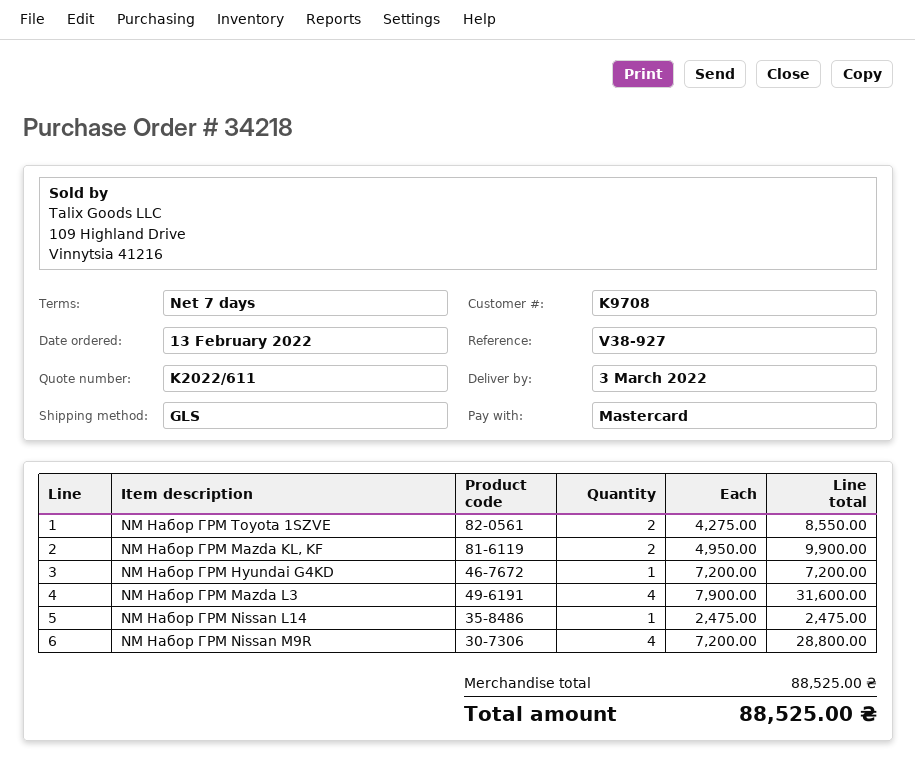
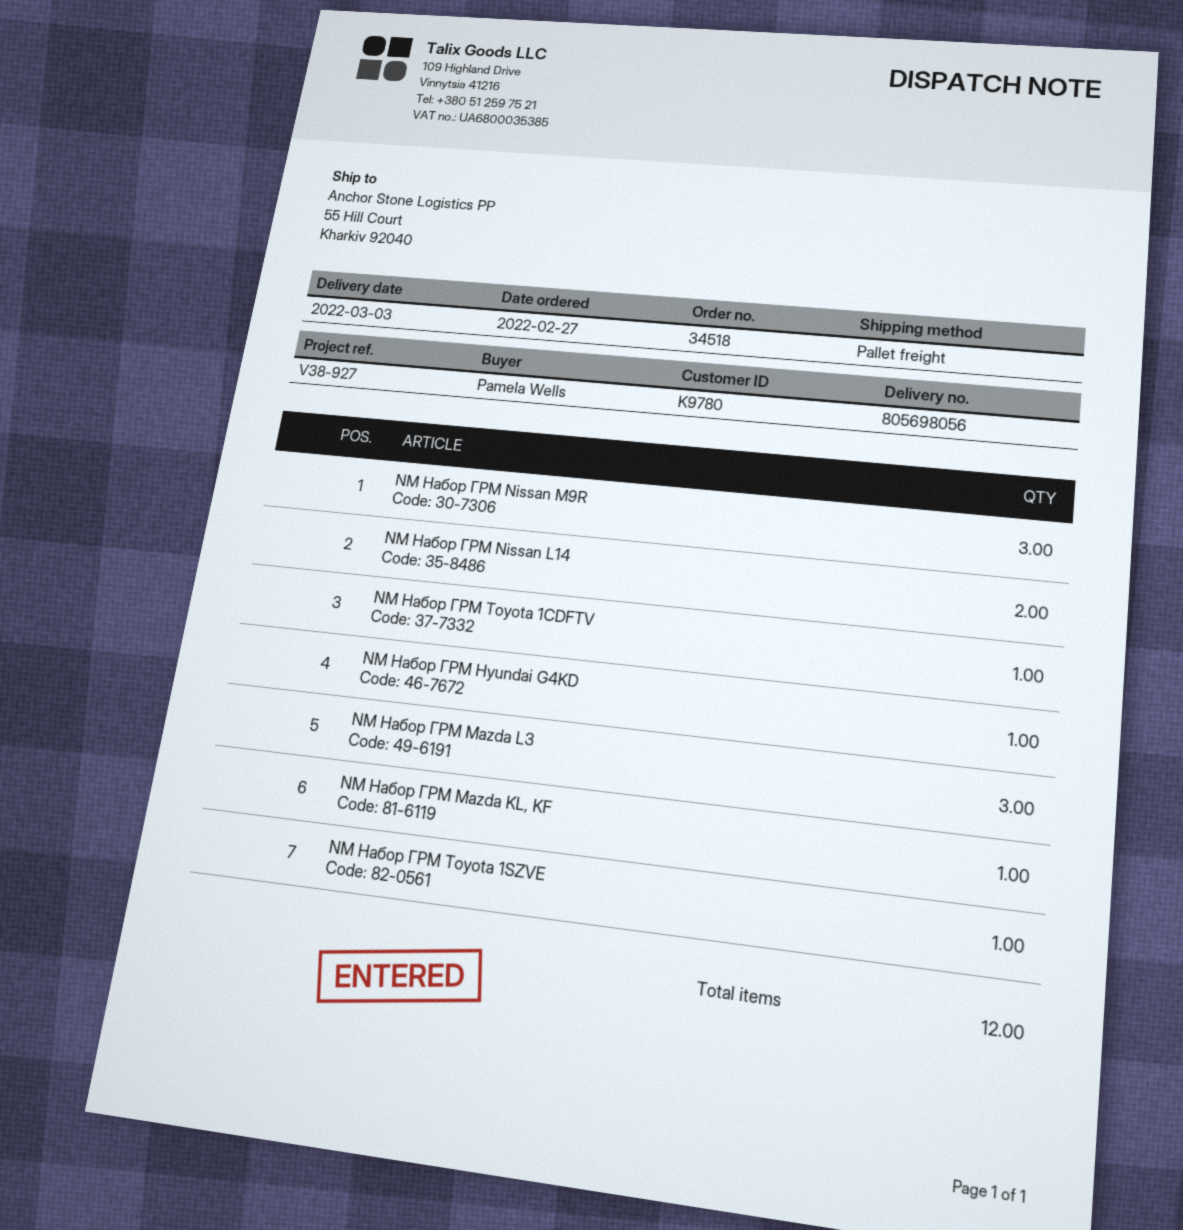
order number: 34218 -> 34518
order date: 2022-02-13 -> 2022-02-27
customer number: K9708 -> K9780
shipping method: GLS -> pallet freight
NM Набор ГРМ Toyota 1SZVE: 2 -> 1
NM Набор ГРМ Mazda KL, KF: 2 -> 1
NM Набор ГРМ Mazda L3: 4 -> 3
NM Набор ГРМ Nissan L14: 1 -> 2
NM Набор ГРМ Nissan M9R: 4 -> 3
NM Набор ГРМ Toyota 1CDFTV: none -> 1

